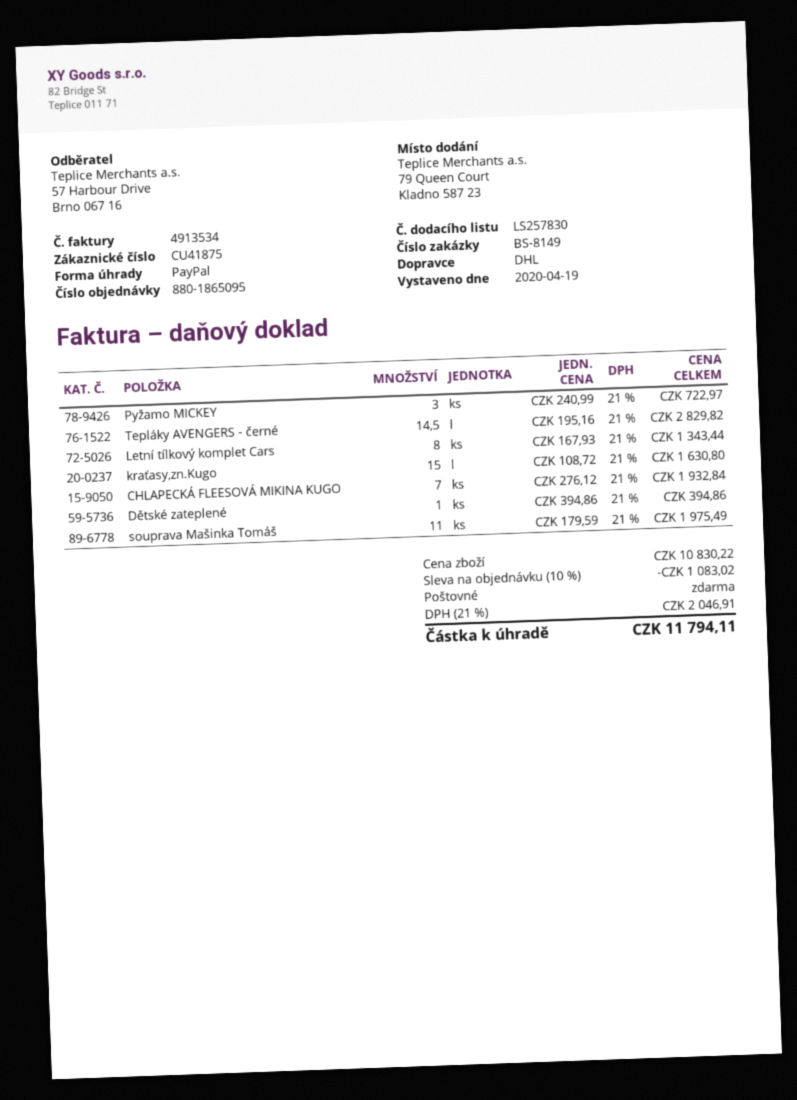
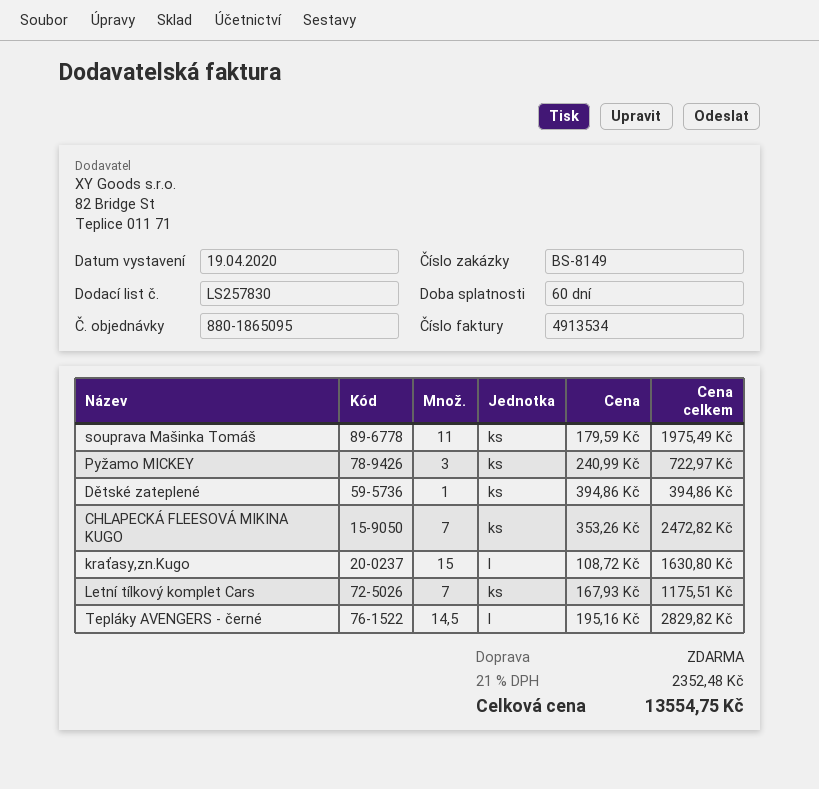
Letní tílkový komplet Cars: 8 x 167.93 = 1343.44 -> 7 x 167.93 = 1175.51
CHLAPECKÁ FLEESOVÁ MIKINA KUGO: 7 x 276.12 = 1932.84 -> 7 x 353.26 = 2472.82
discount: 10% = 1083.02 -> none
tax: 21% = 2046.91 -> 21% = 2352.48
total: 11794.11 -> 13554.75

